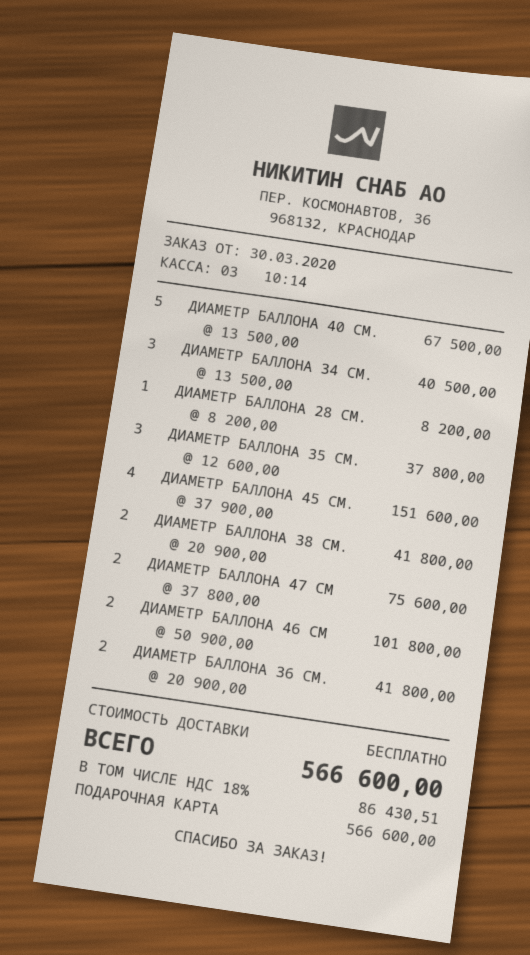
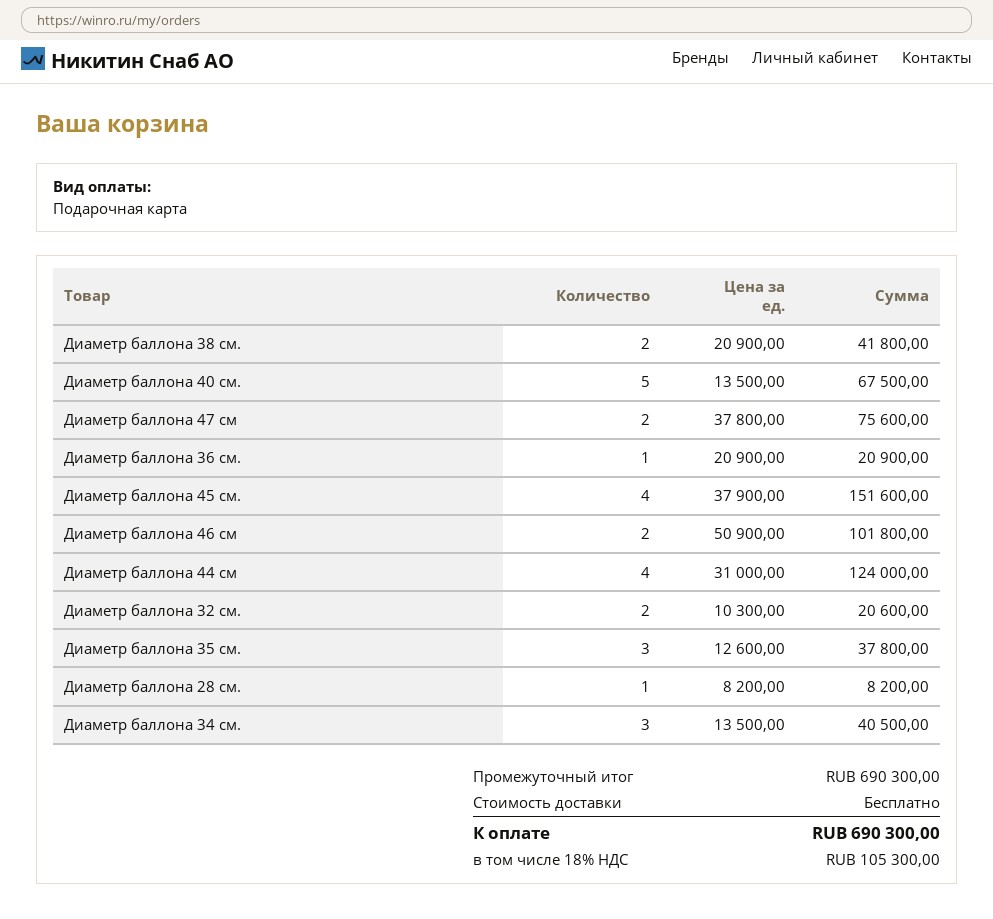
ДИАМЕТР БАЛЛОНА 36 СМ.: 2 x 20900.00 = 41800.00 -> 1 x 20900.00 = 20900.00
Диаметр баллона 44 см: none -> 4 x 31000.00 = 124000.00
Диаметр баллона 32 см.: none -> 2 x 10300.00 = 20600.00
tax: 18% = 86430.51 -> 18% = 105300.00
total: 566600.00 -> 690300.00

